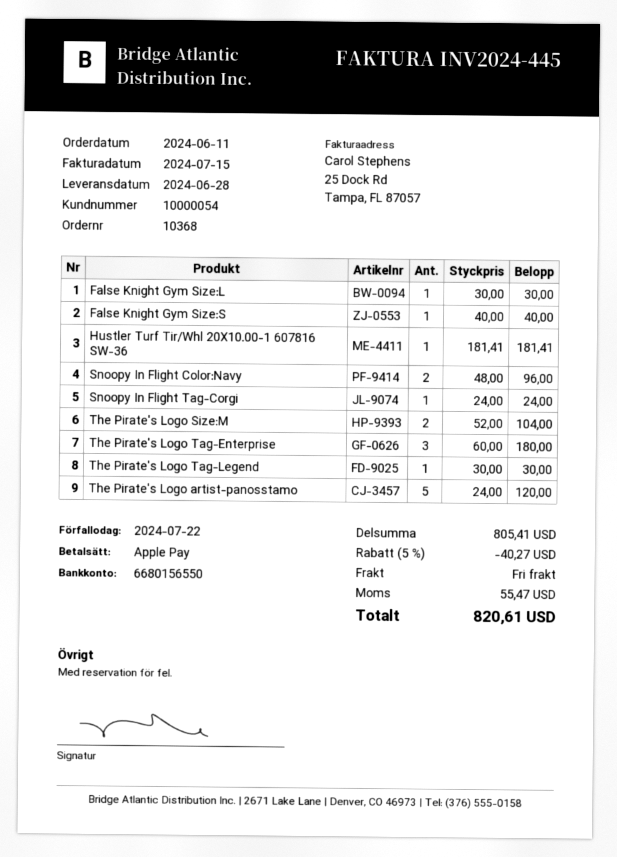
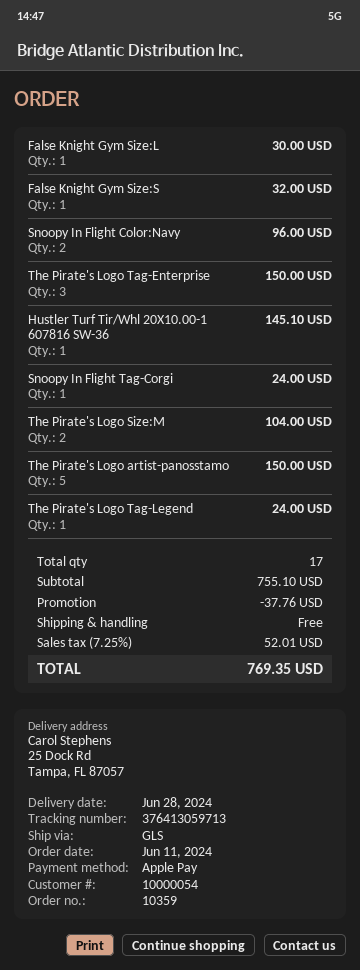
order number: 10368 -> 10359
False Knight Gym Size:S: 1 for 40.00 -> 1 for 32.00
Hustler Turf Tir/Whl 20X10.00-1 607816 SW-36: 1 for 181.41 -> 1 for 145.10
The Pirate's Logo Tag-Enterprise: 3 for 180.00 -> 3 for 150.00
The Pirate's Logo Tag-Legend: 1 for 30.00 -> 1 for 24.00
The Pirate's Logo artist-panosstamo: 5 for 120.00 -> 5 for 150.00
subtotal: 805.41 -> 755.10
discount: 40.27 -> 37.76
tax: 55.47 -> 52.01
total: 820.61 -> 769.35

